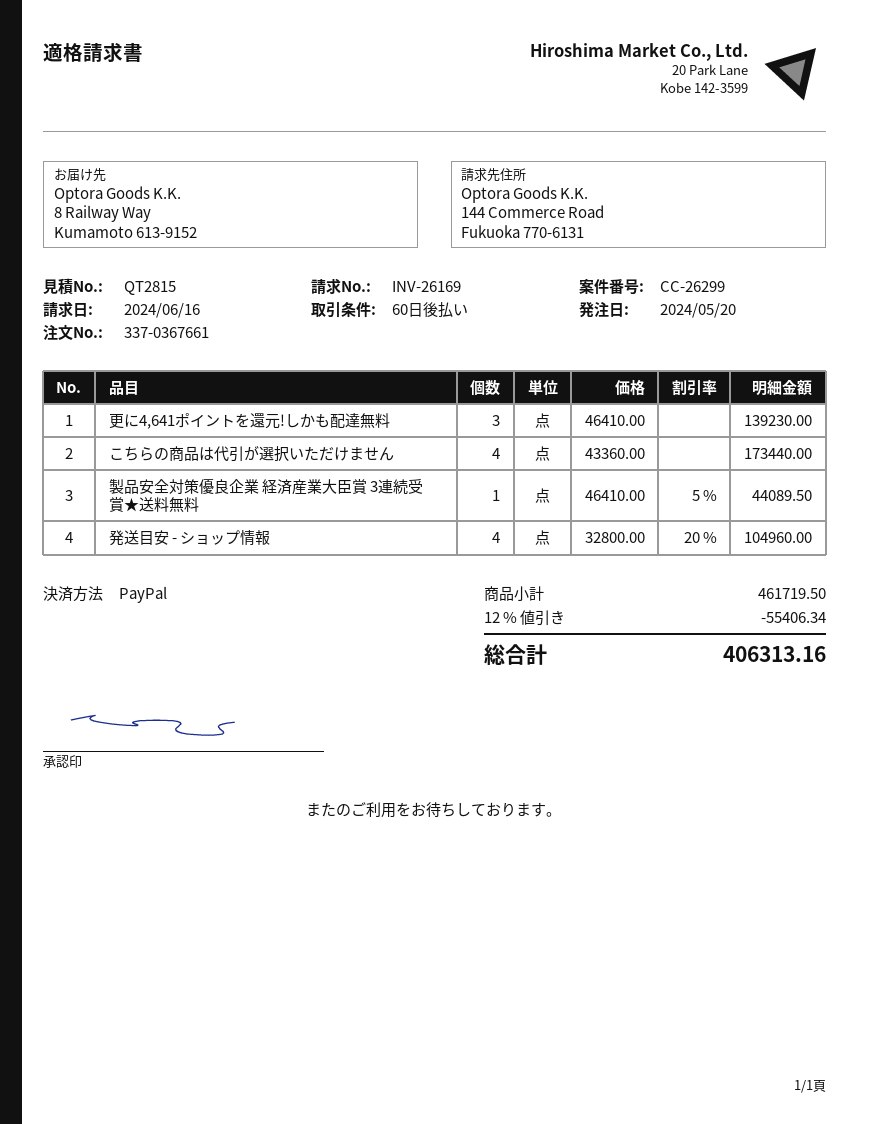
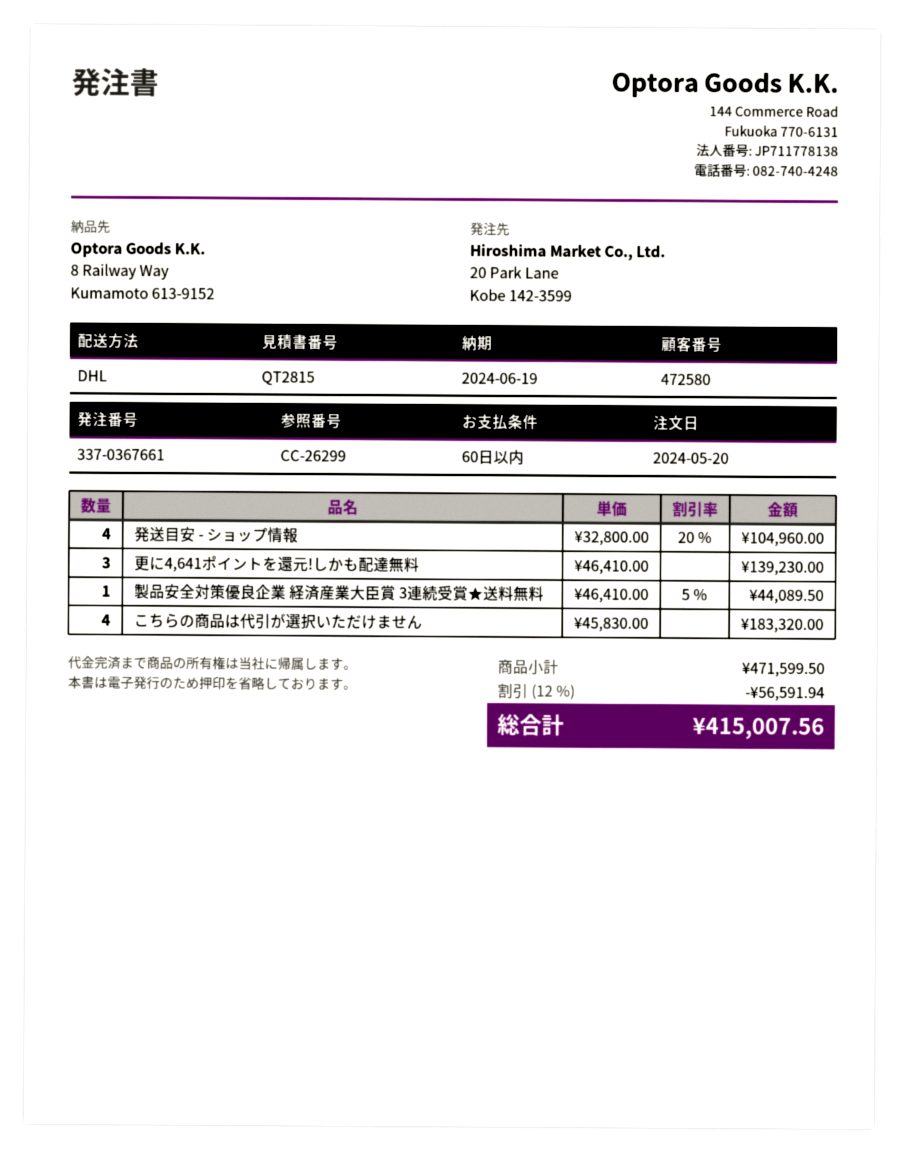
こちらの商品は代引が選択いただけません: 4 x 43360.00 = 173440.00 -> 4 x 45830.00 = 183320.00
subtotal: 461719.50 -> 471599.50
discount: 12% = 55406.34 -> 12% = 56591.94
total: 406313.16 -> 415007.56

